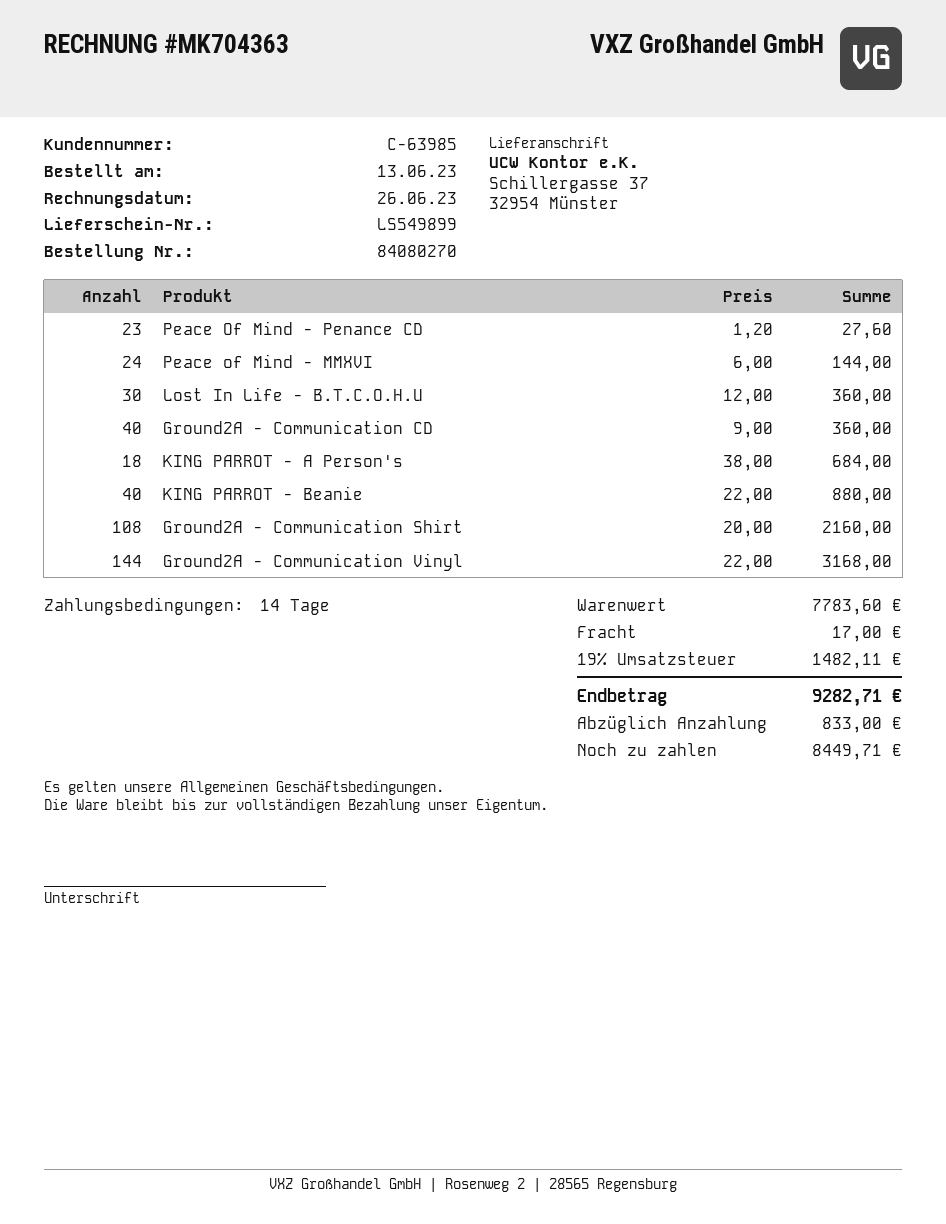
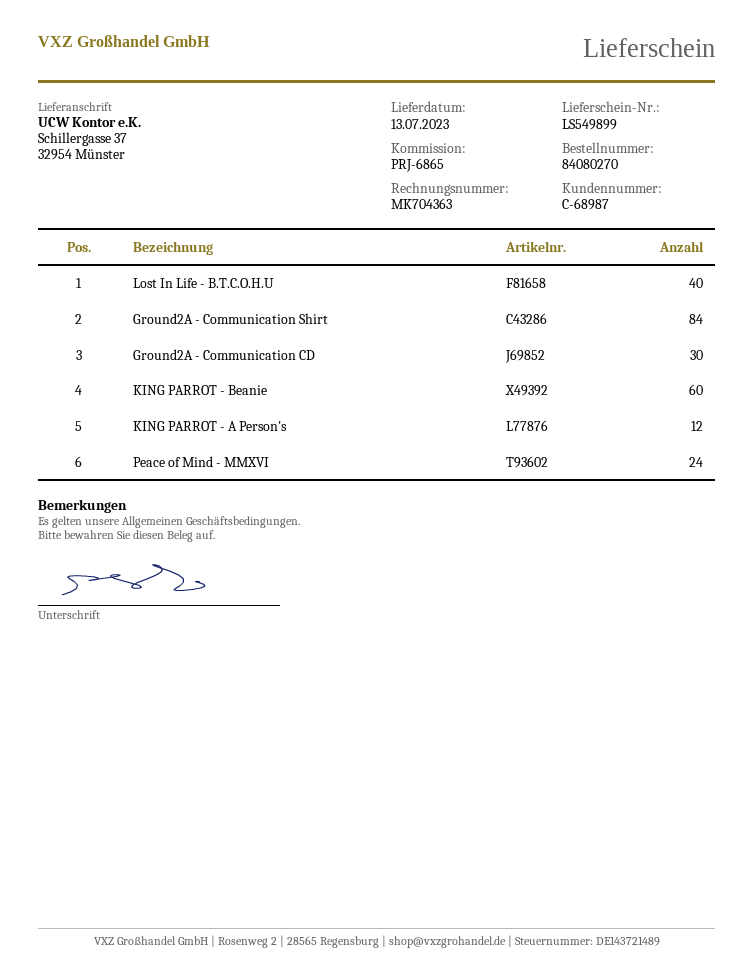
customer number: C-63985 -> C-68987
Peace Of Mind - Penance CD: 23 -> none
Lost In Life - B.T.C.O.H.U: 30 -> 40
Ground2A - Communication CD: 40 -> 30
KING PARROT - A Person's: 18 -> 12
KING PARROT - Beanie: 40 -> 60
Ground2A - Communication Shirt: 108 -> 84
Ground2A - Communication Vinyl: 144 -> none

